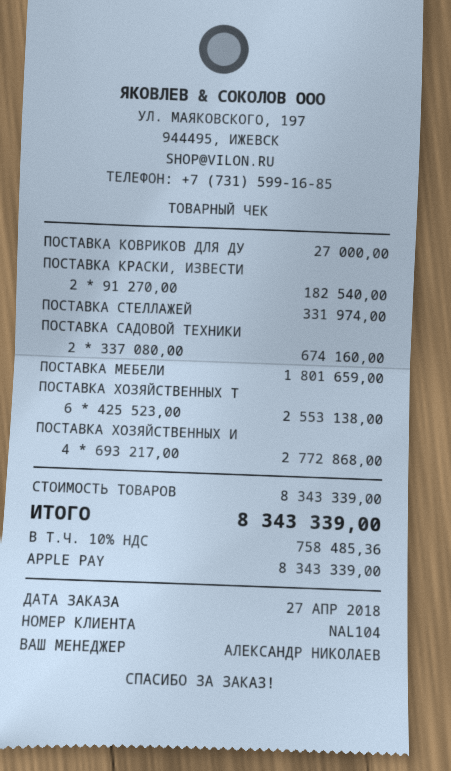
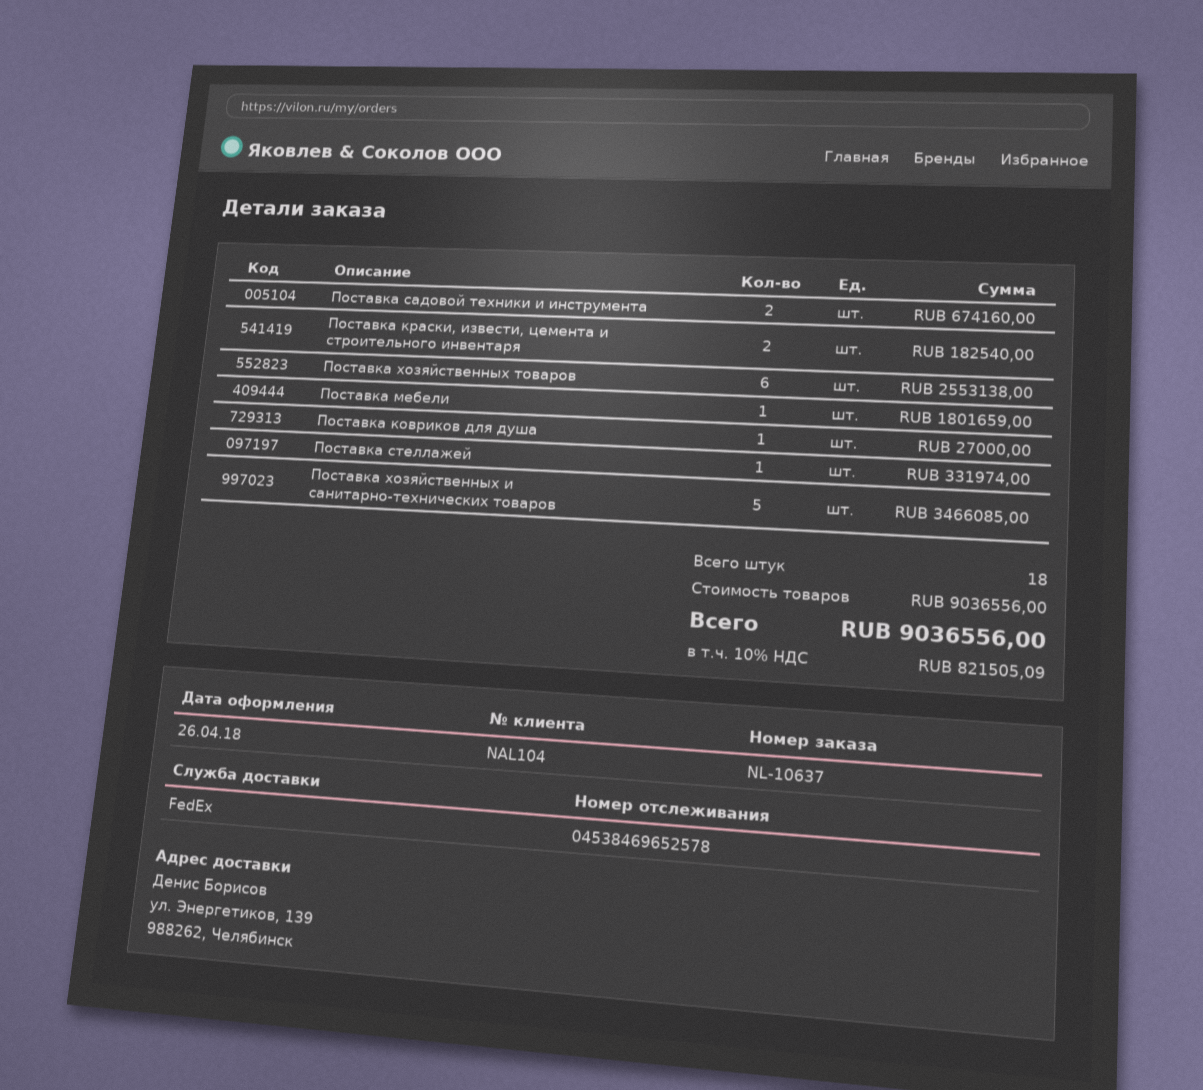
order date: 2018-04-27 -> 2018-04-26
ПОСТАВКА ХОЗЯЙСТВЕННЫХ И: 4 for 2772868.00 -> 5 for 3466085.00
subtotal: 8343339.00 -> 9036556.00
tax: 10% = 758485.36 -> 10% = 821505.09
total: 8343339.00 -> 9036556.00

